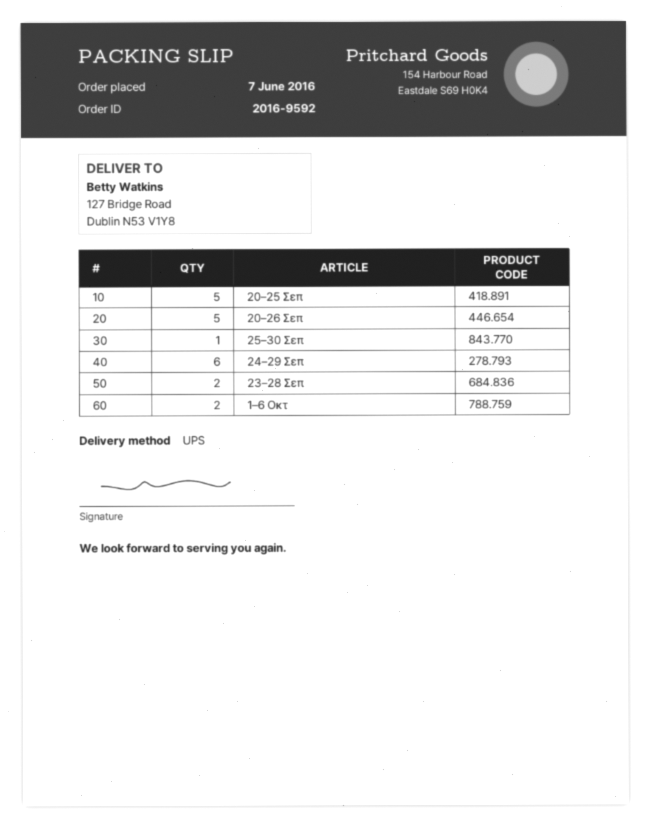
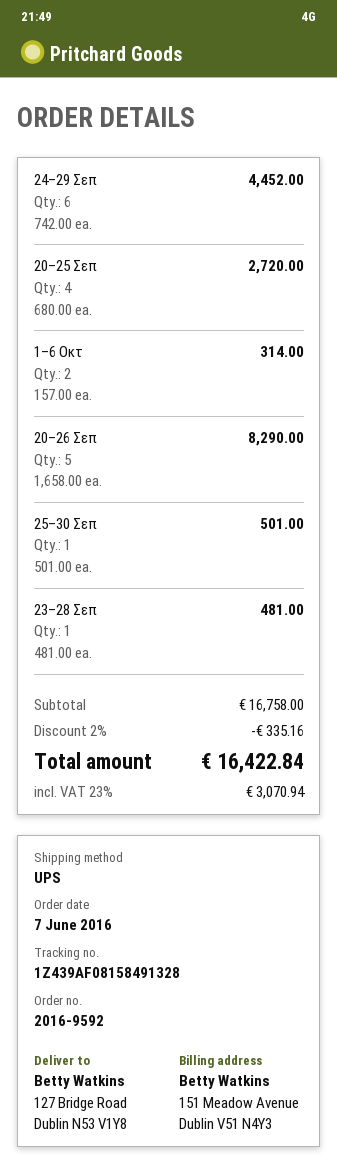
20–25 Σεπ: 5 -> 4
23–28 Σεπ: 2 -> 1

